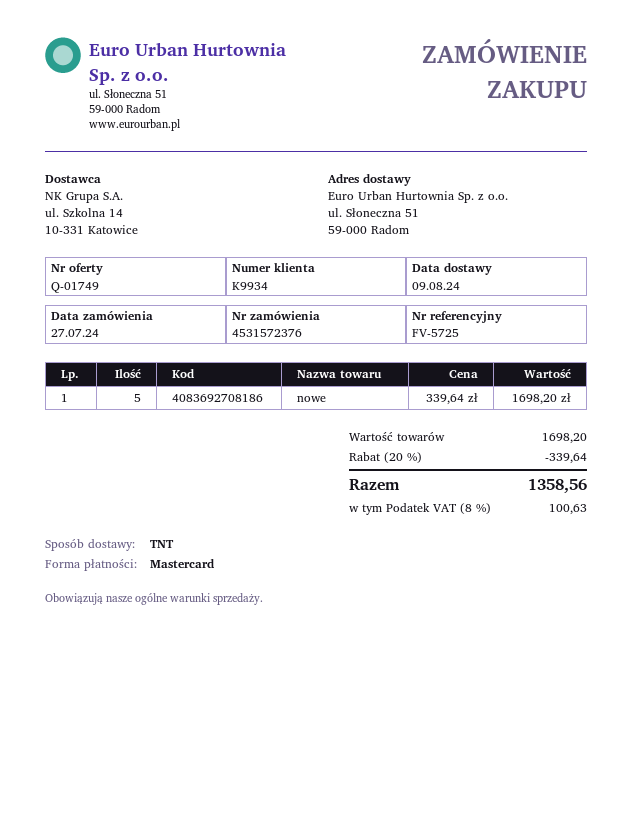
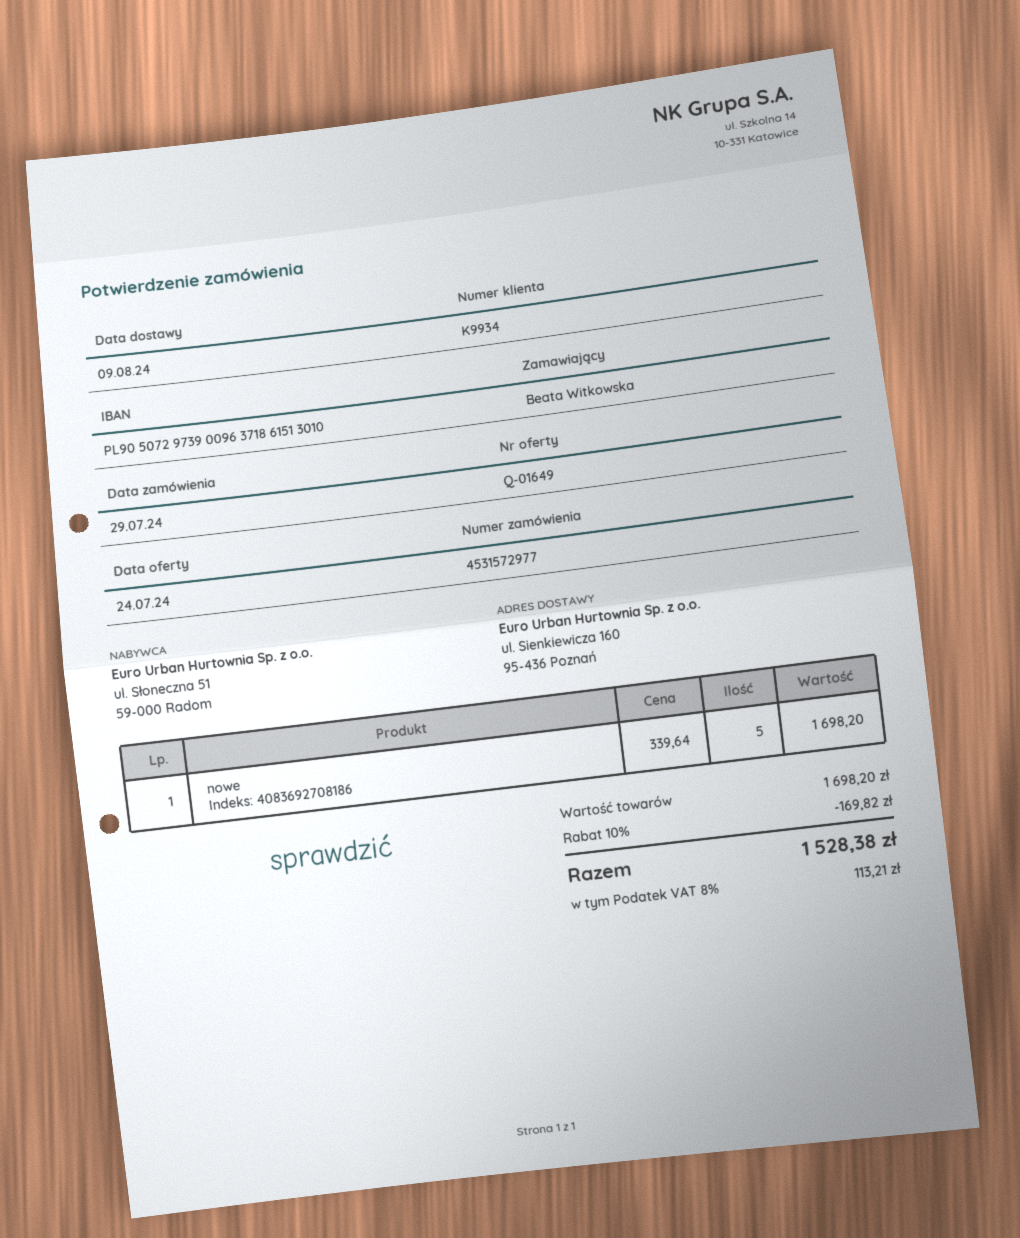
quote number: Q-01749 -> Q-01649
order number: 4531572376 -> 4531572977
order date: 2024-07-27 -> 2024-07-29
ship to: ul. Słoneczna 51, 59-000 Radom -> ul. Sienkiewicza 160, 95-436 Poznań
discount: 20% = 339.64 -> 10% = 169.82
tax: 8% = 100.63 -> 8% = 113.21
total: 1358.56 -> 1528.38

